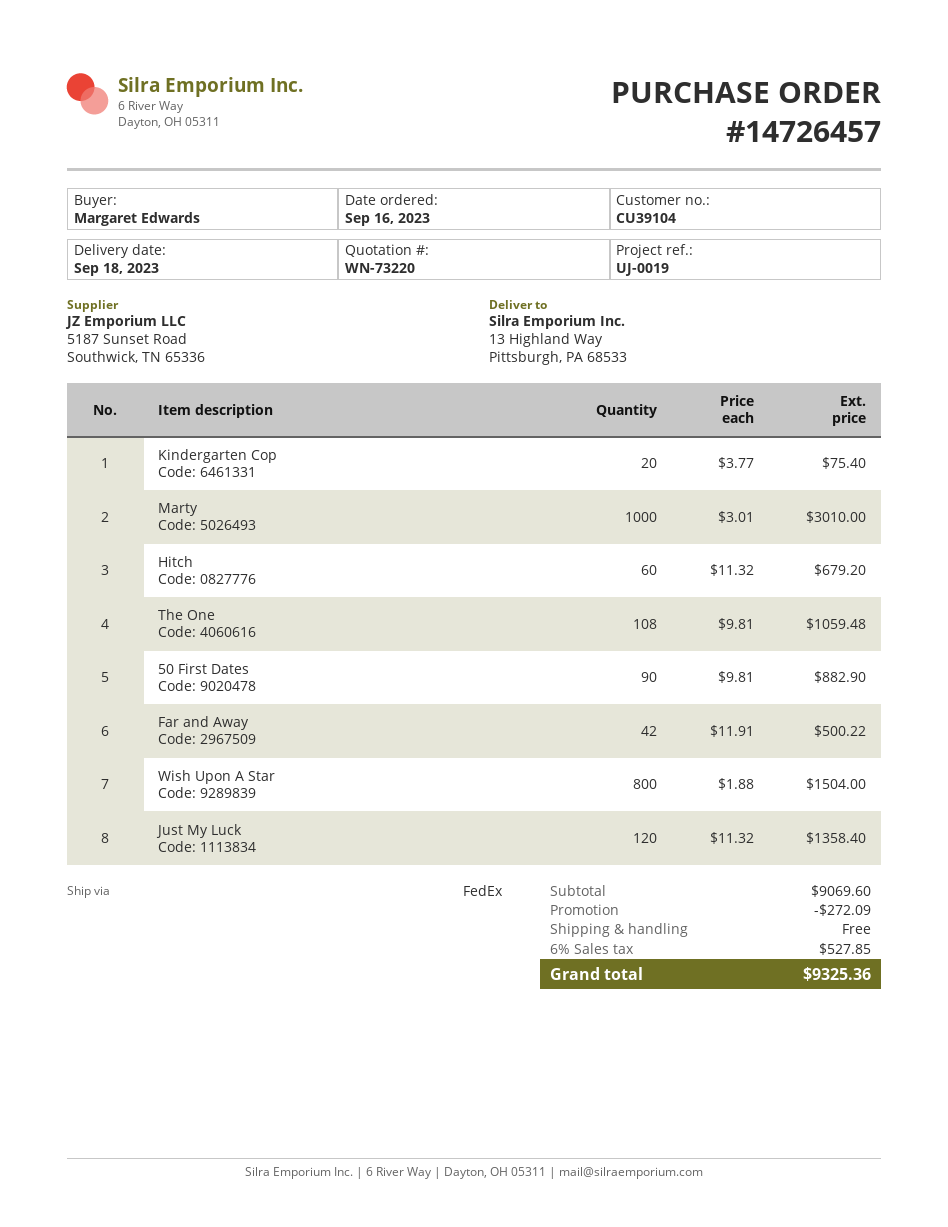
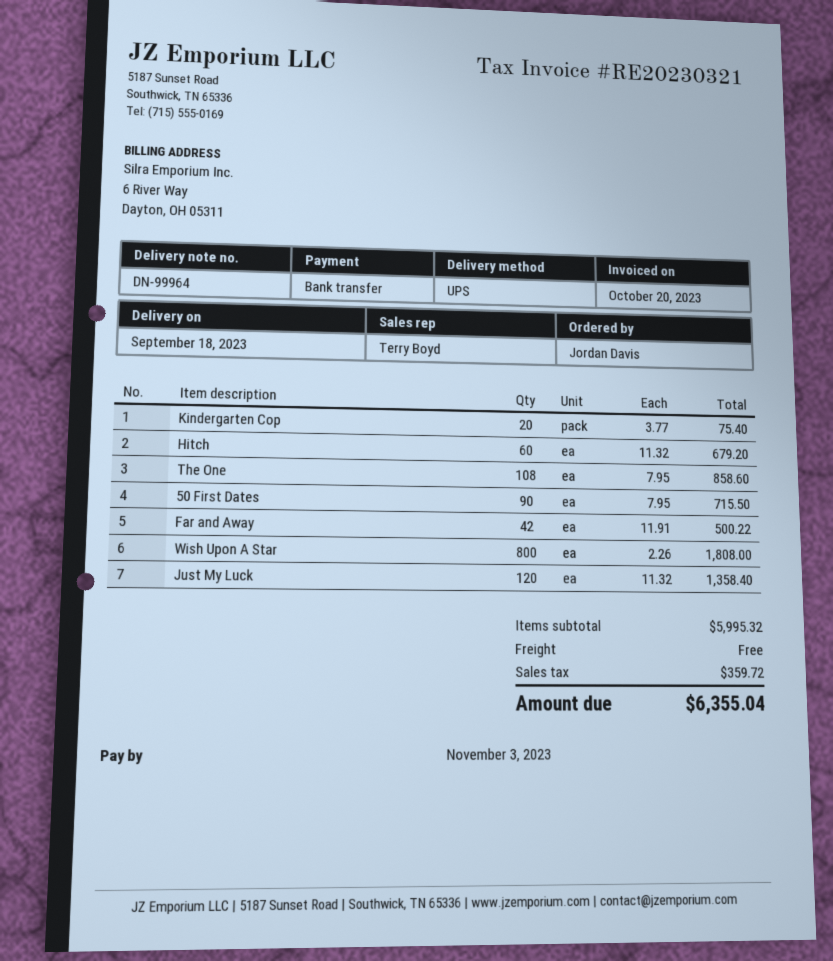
ordered by: Margaret Edwards -> Jordan Davis
shipping method: FedEx -> UPS
Marty: 1000 x 3.01 = 3010.00 -> none
The One: 108 x 9.81 = 1059.48 -> 108 x 7.95 = 858.60
50 First Dates: 90 x 9.81 = 882.90 -> 90 x 7.95 = 715.50
Wish Upon A Star: 800 x 1.88 = 1504.00 -> 800 x 2.26 = 1808.00
subtotal: 9069.60 -> 5995.32
discount: 272.09 -> none
tax: 527.85 -> 359.72
total: 9325.36 -> 6355.04

